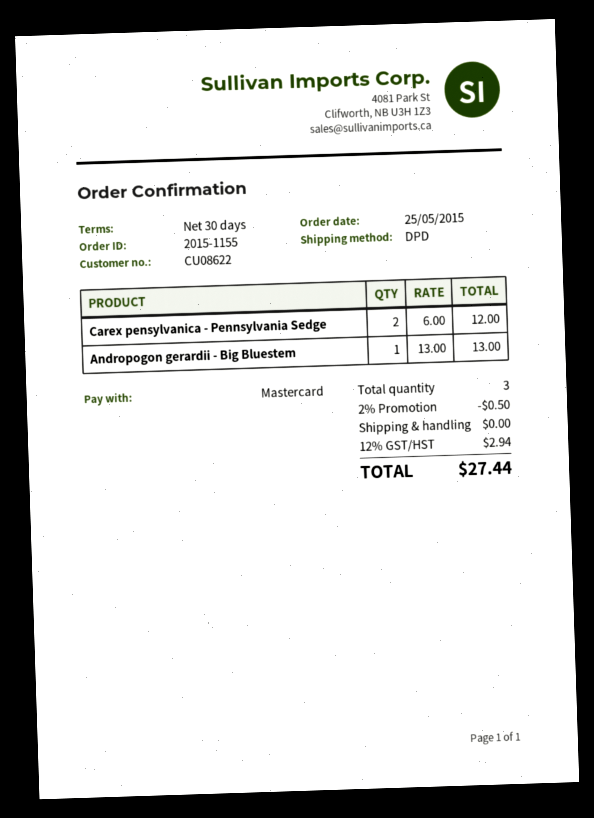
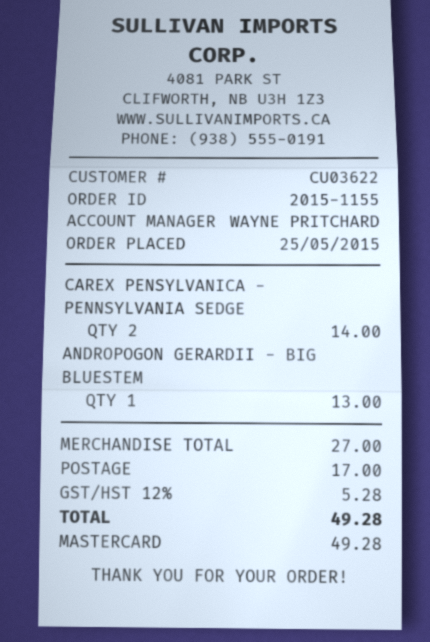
customer number: CU08622 -> CU03622
Carex pensylvanica - Pennsylvania Sedge: 2 for 12.00 -> 2 for 14.00
discount: 2% = 0.50 -> none
shipping: 0.00 -> 17.00
tax: 12% = 2.94 -> 12% = 5.28
total: 27.44 -> 49.28

